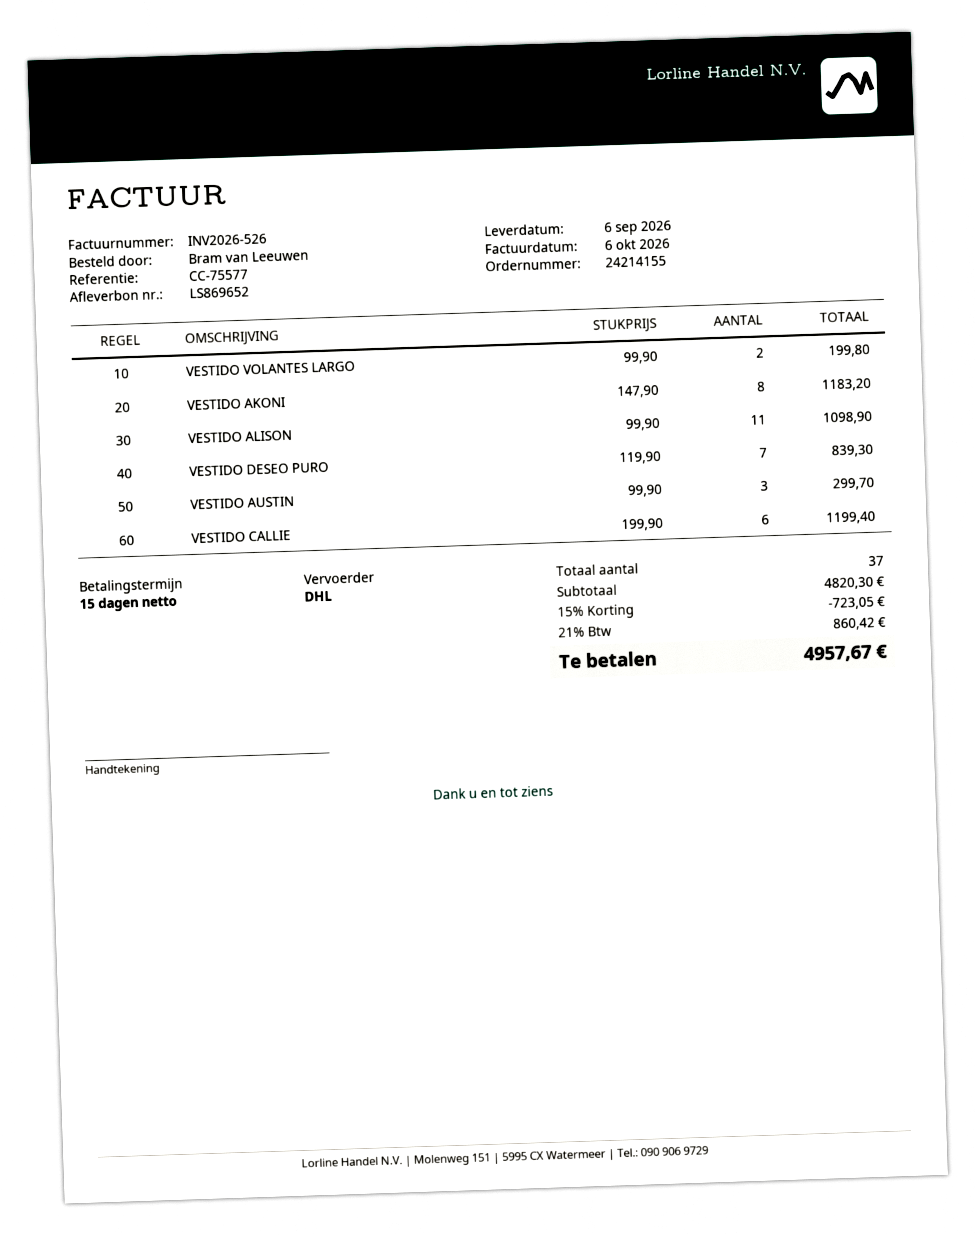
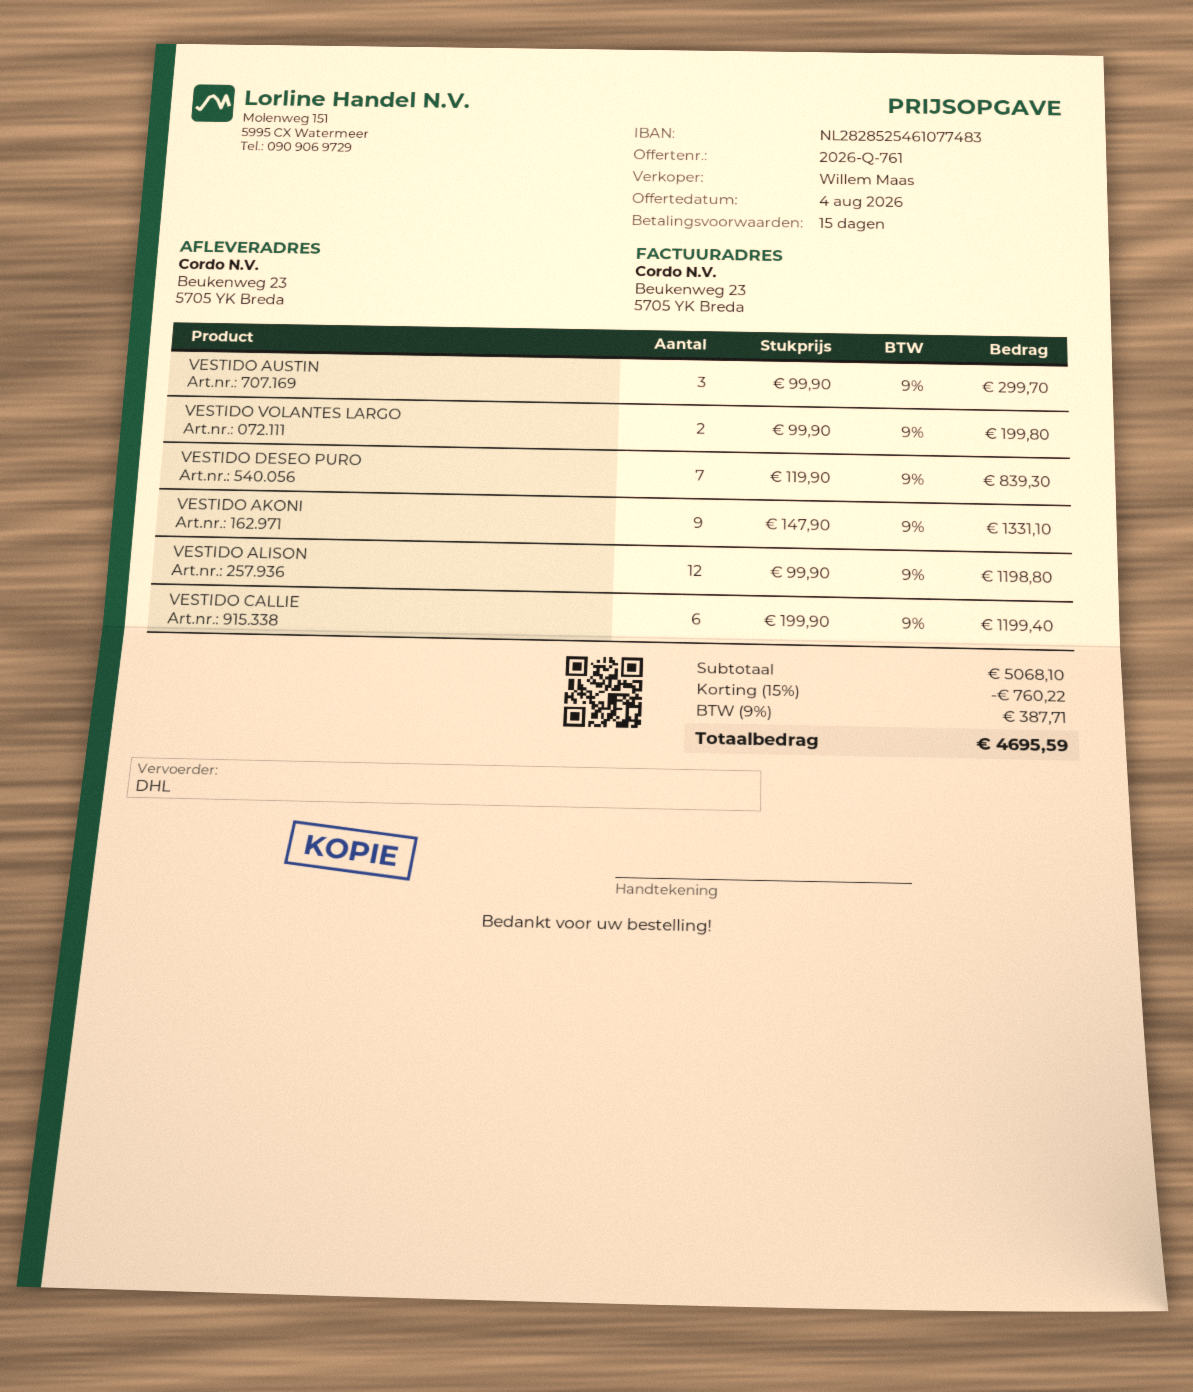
VESTIDO AKONI: 8 x 147.90 = 1183.20 -> 9 x 147.90 = 1331.10
VESTIDO ALISON: 11 x 99.90 = 1098.90 -> 12 x 99.90 = 1198.80
subtotal: 4820.30 -> 5068.10
discount: 15% = 723.05 -> 15% = 760.22
tax: 21% = 860.42 -> 9% = 387.71
total: 4957.67 -> 4695.59

